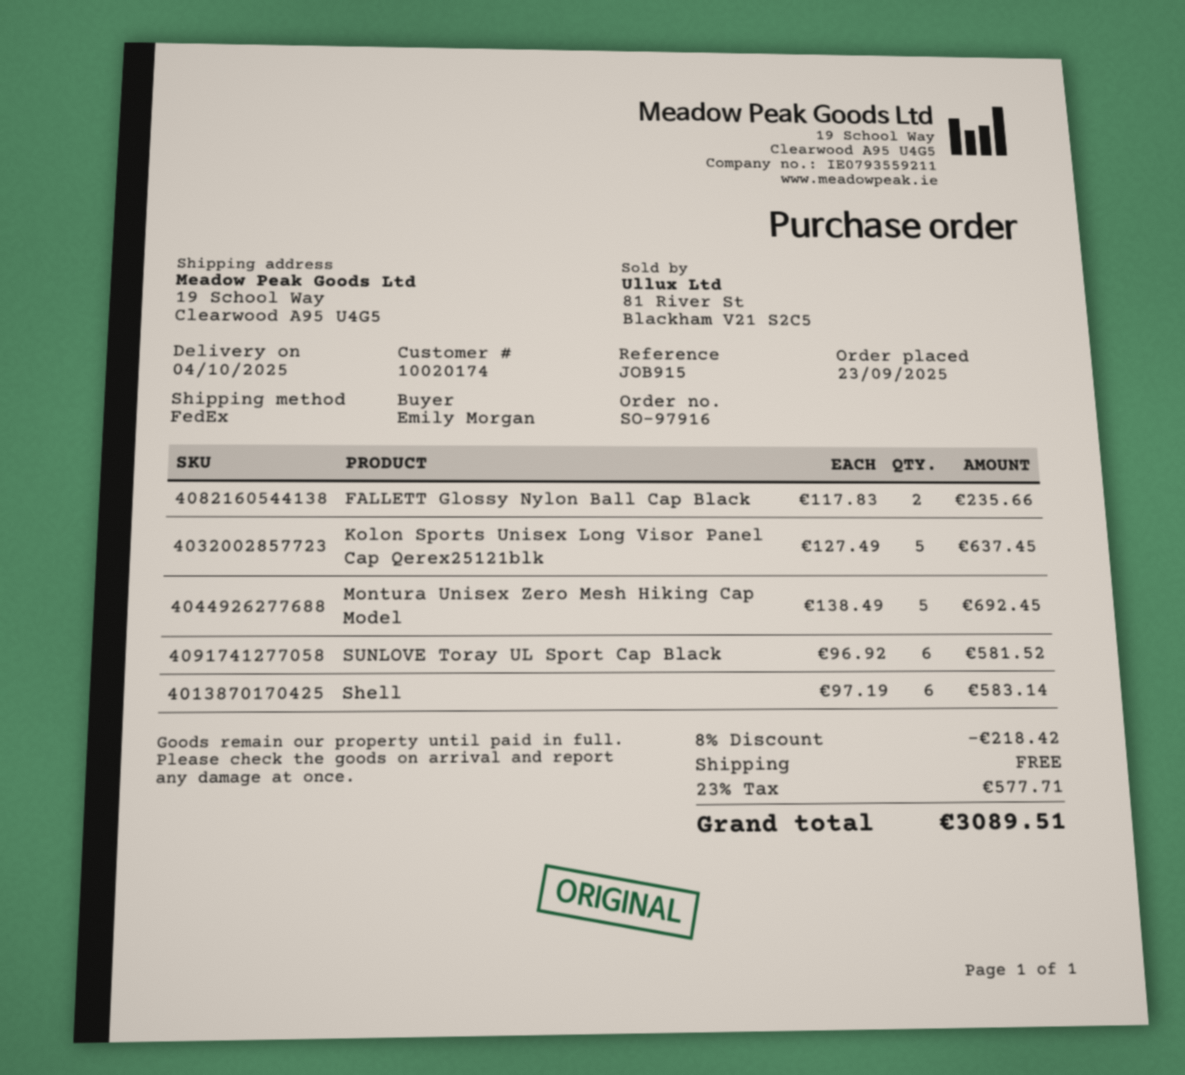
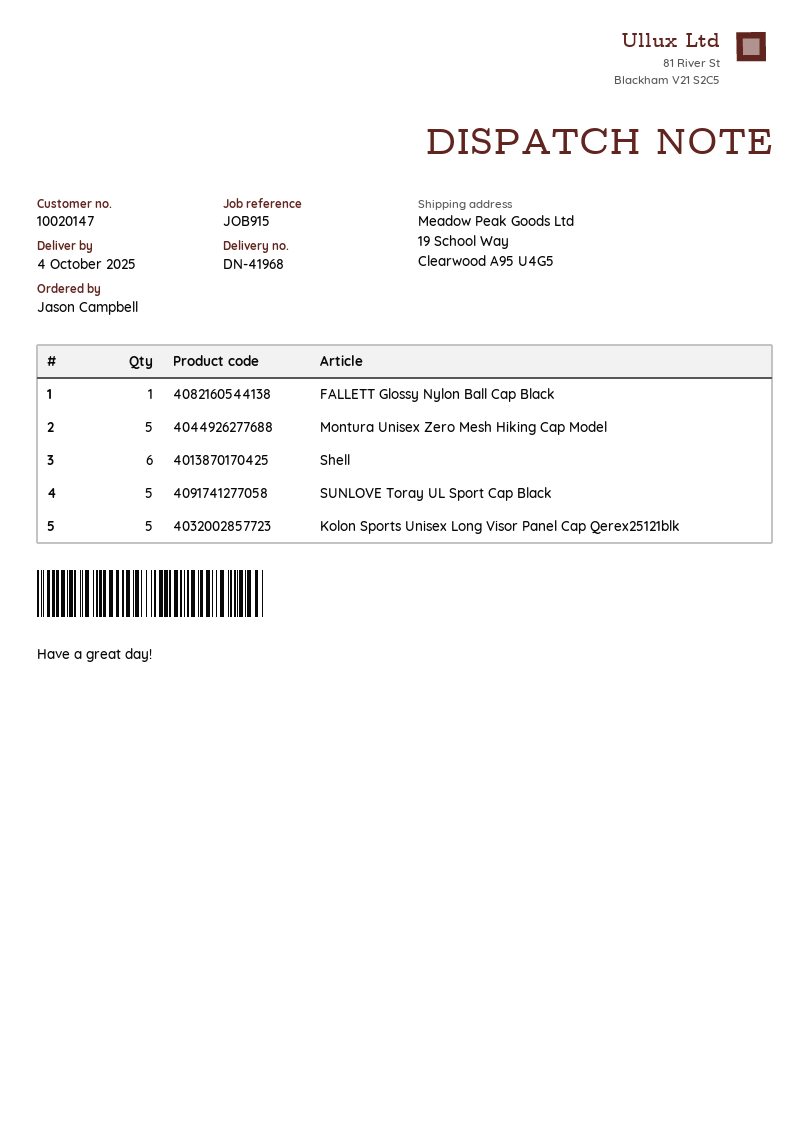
customer number: 10020174 -> 10020147
ordered by: Emily Morgan -> Jason Campbell
FALLETT Glossy Nylon Ball Cap Black: 2 -> 1
SUNLOVE Toray UL Sport Cap Black: 6 -> 5

